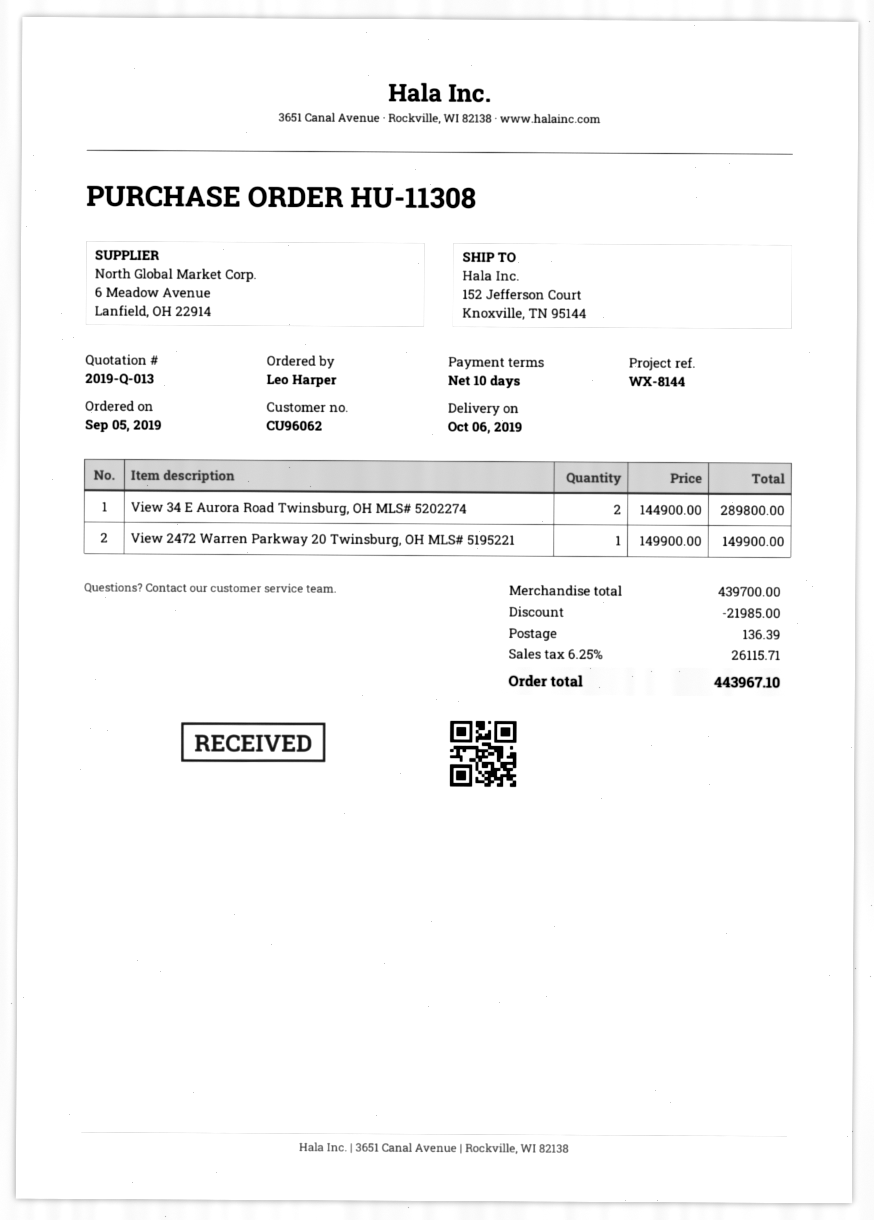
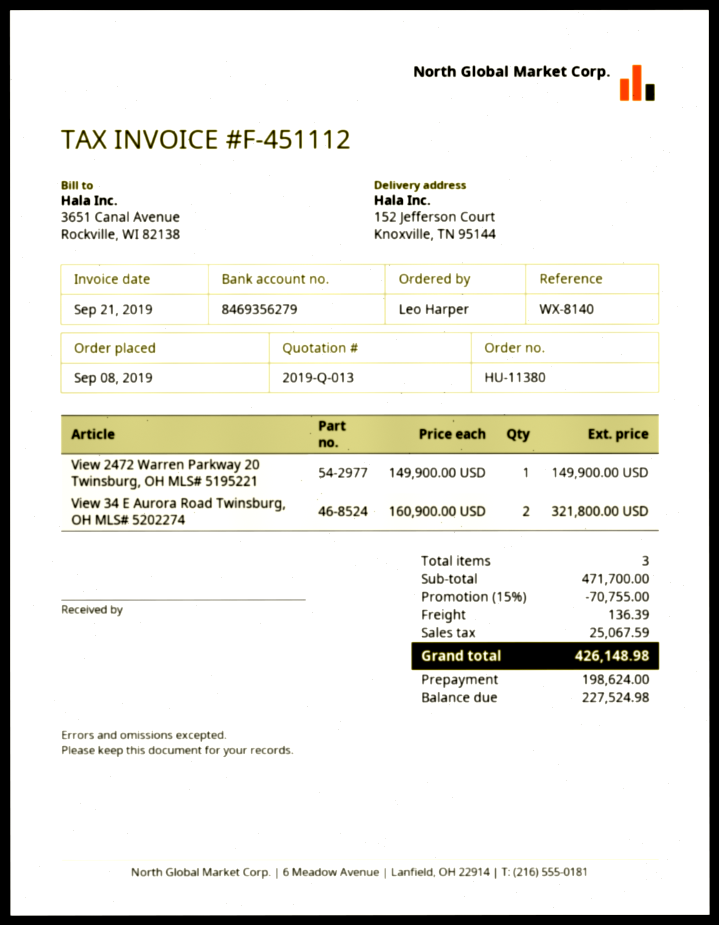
order number: HU-11308 -> HU-11380
order date: 2019-09-05 -> 2019-09-08
reference: WX-8144 -> WX-8140
View 34 E Aurora Road Twinsburg, OH MLS# 5202274: 2 x 144900.00 = 289800.00 -> 2 x 160900.00 = 321800.00
subtotal: 439700.00 -> 471700.00
discount: 21985.00 -> 70755.00
tax: 26115.71 -> 25067.59
total: 443967.10 -> 426148.98

